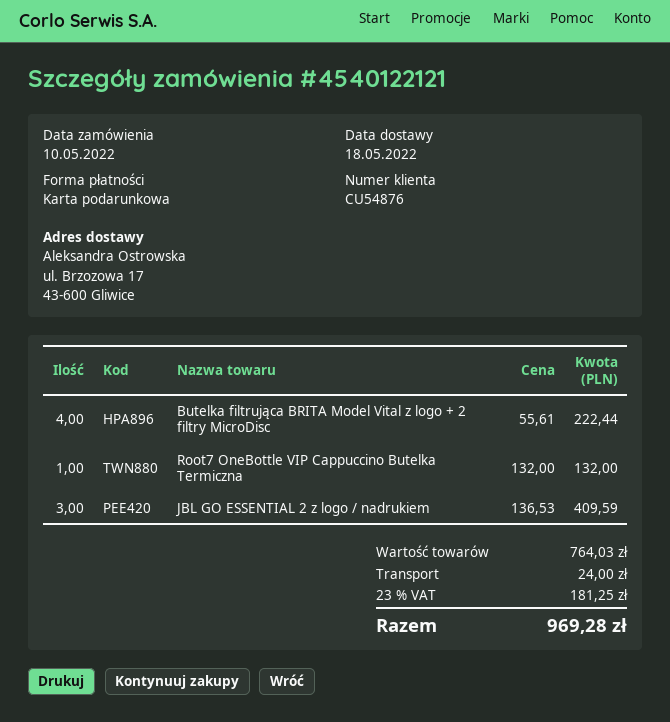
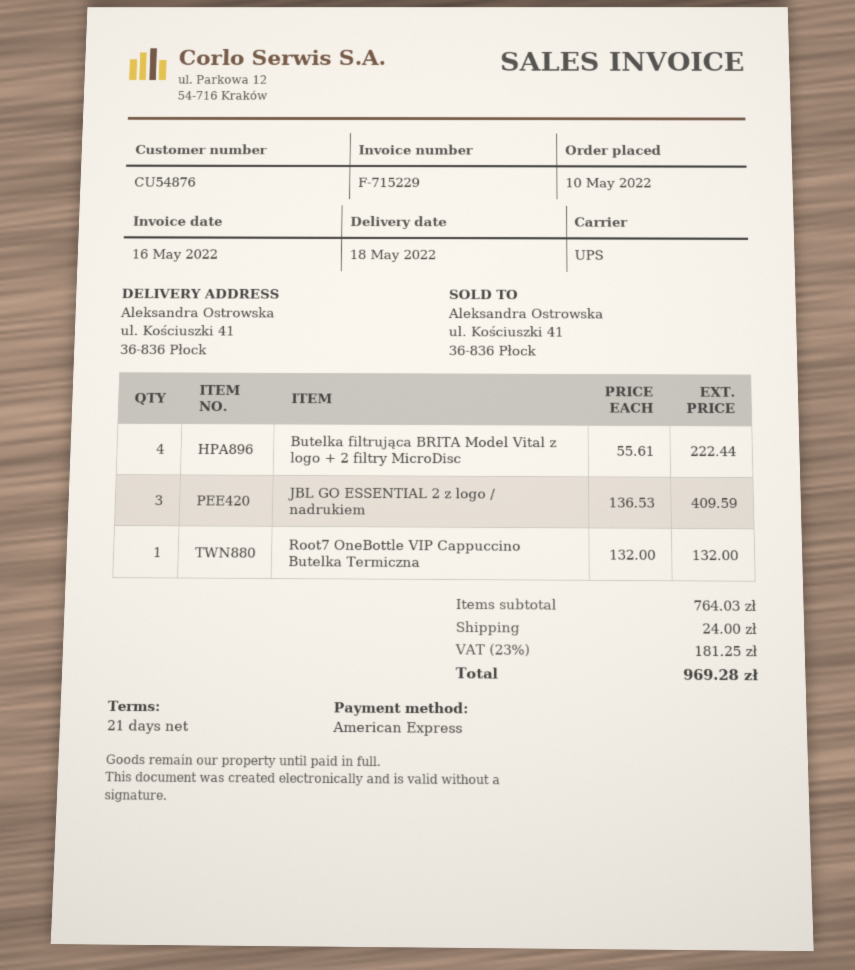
payment method: gift card -> American Express
ship to: ul. Brzozowa 17, 43-600 Gliwice -> ul. Kościuszki 41, 36-836 Płock

